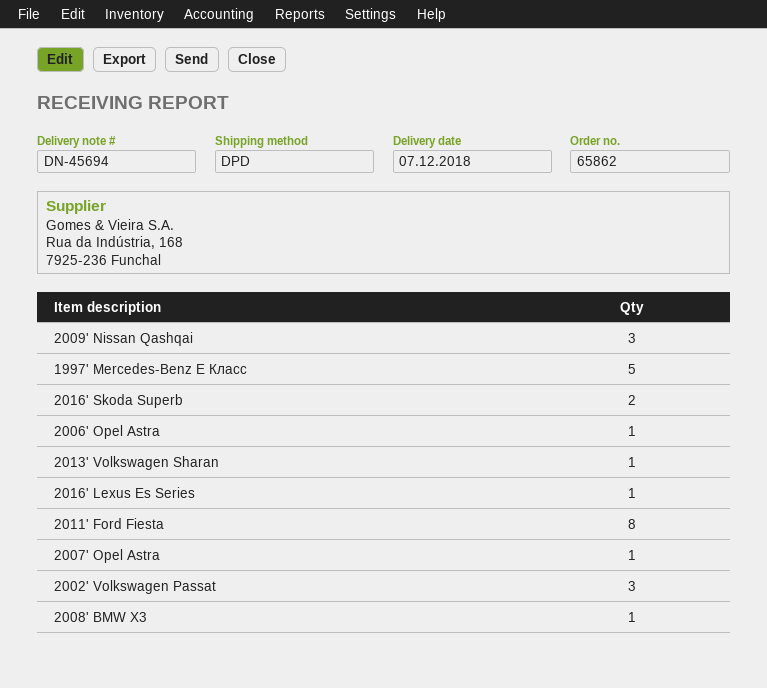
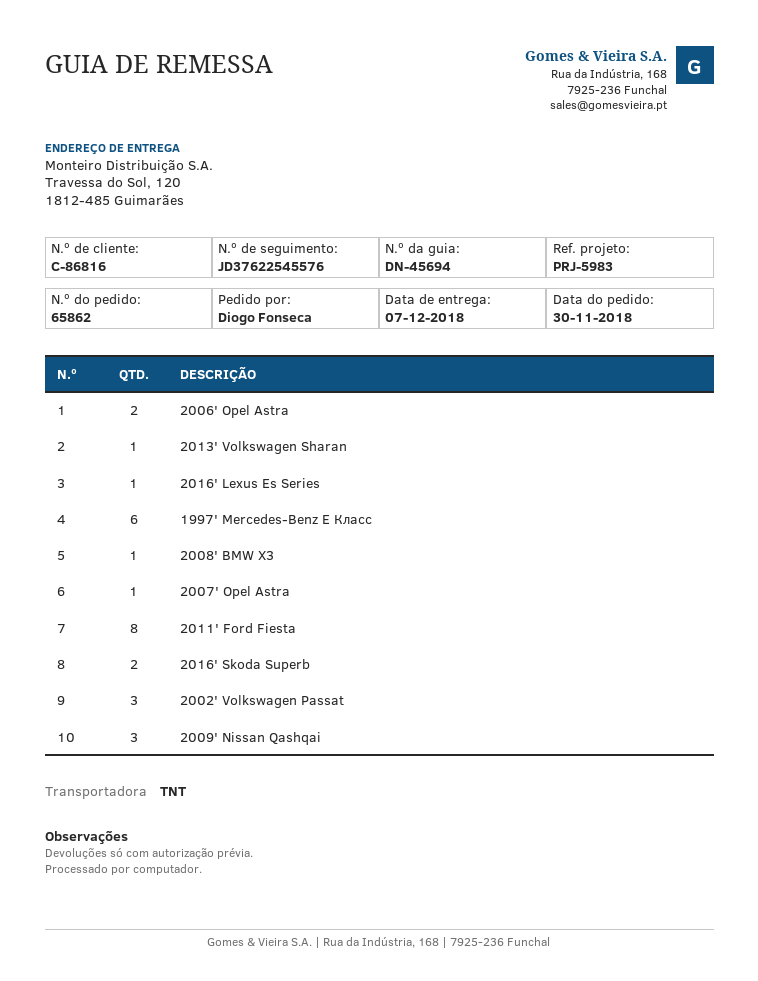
shipping method: DPD -> TNT
1997' Mercedes-Benz E Класс: 5 -> 6
2006' Opel Astra: 1 -> 2

